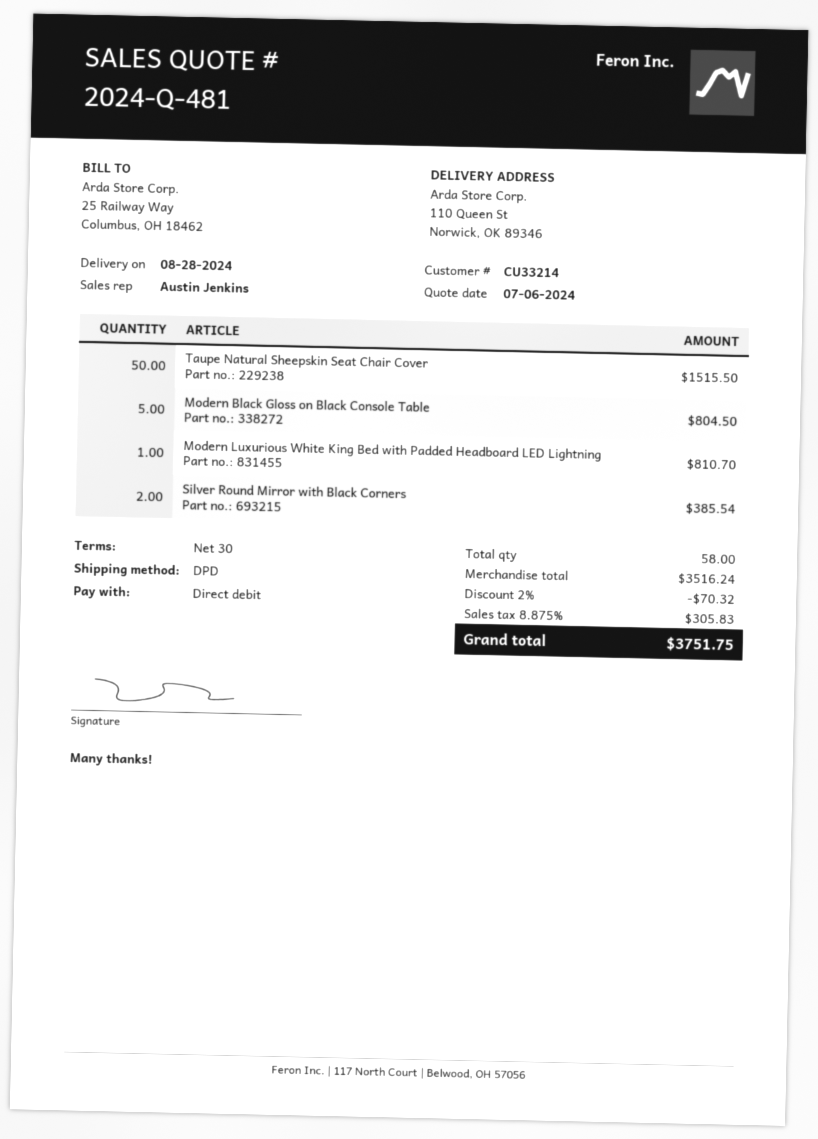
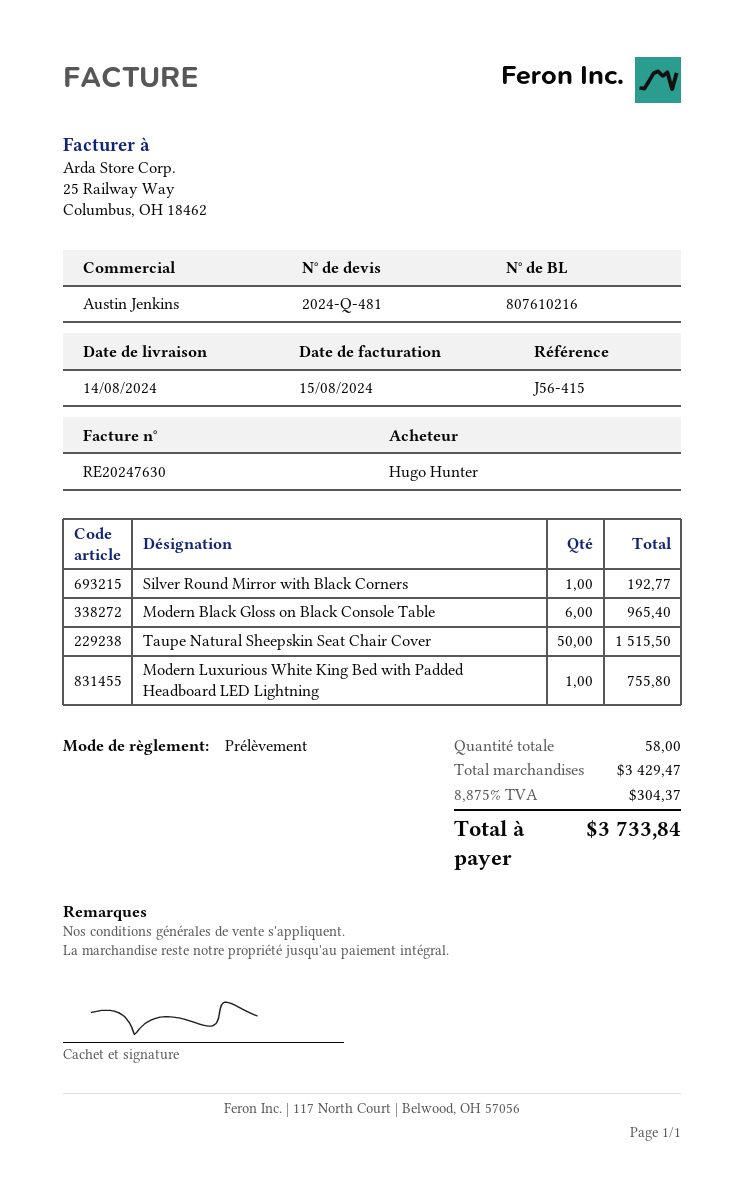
delivery date: 2024-08-28 -> 2024-08-14
Modern Black Gloss on Black Console Table: 5 for 804.50 -> 6 for 965.40
Modern Luxurious White King Bed with Padded Headboard LED Lightning: 1 for 810.70 -> 1 for 755.80
Silver Round Mirror with Black Corners: 2 for 385.54 -> 1 for 192.77
subtotal: 3516.24 -> 3429.47
discount: 2% = 70.32 -> none
tax: 8.875% = 305.83 -> 8.875% = 304.37
total: 3751.75 -> 3733.84

